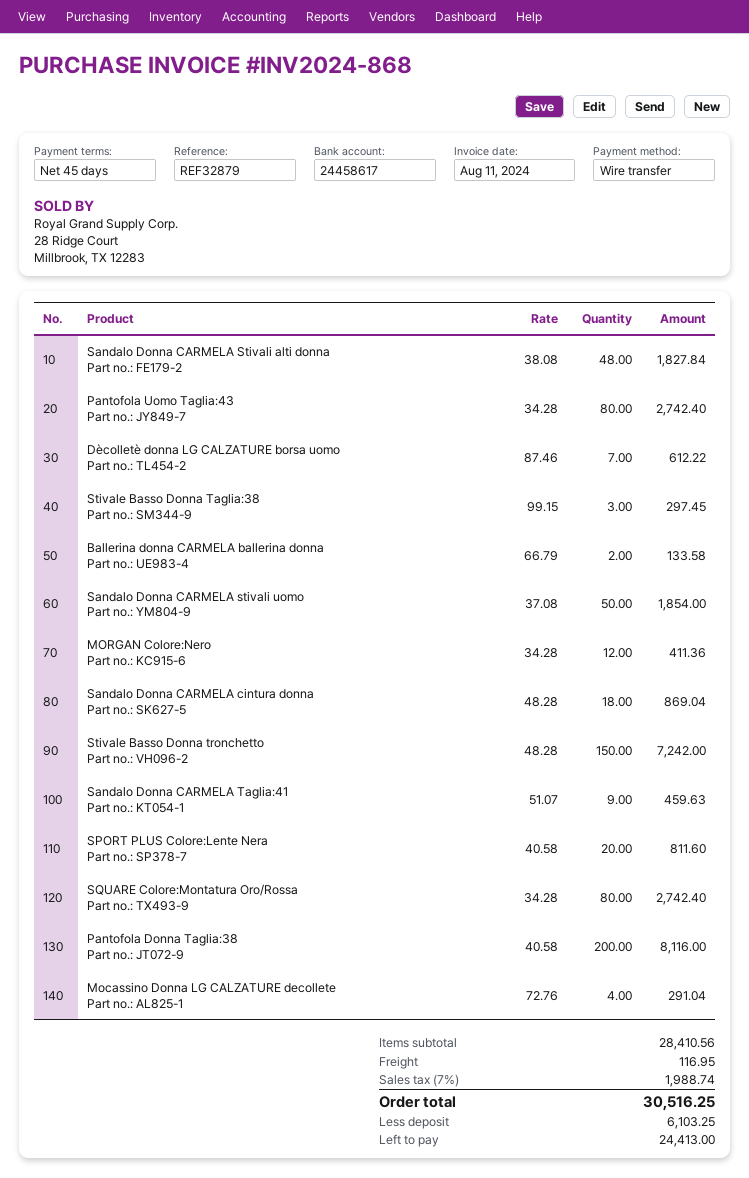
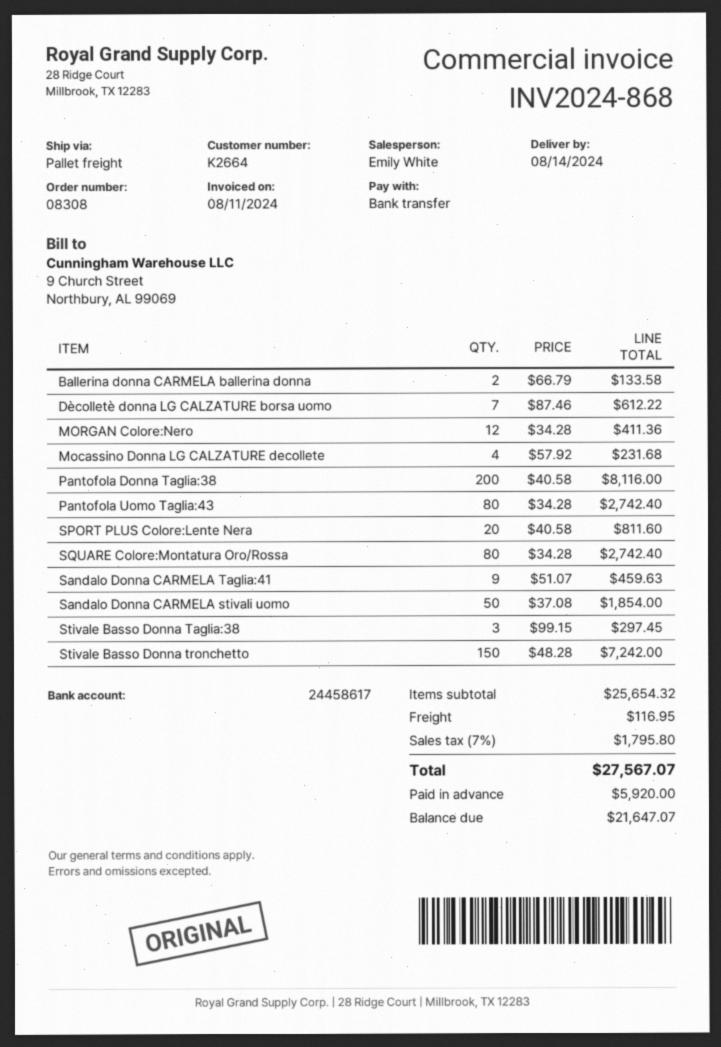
Sandalo Donna CARMELA Stivali alti donna: 48 x 38.08 = 1827.84 -> none
Sandalo Donna CARMELA cintura donna: 18 x 48.28 = 869.04 -> none
Mocassino Donna LG CALZATURE decollete: 4 x 72.76 = 291.04 -> 4 x 57.92 = 231.68
subtotal: 28410.56 -> 25654.32
tax: 7% = 1988.74 -> 7% = 1795.80
total: 30516.25 -> 27567.07
deposit: 6103.25 -> 5920.00
balance: 24413.00 -> 21647.07

